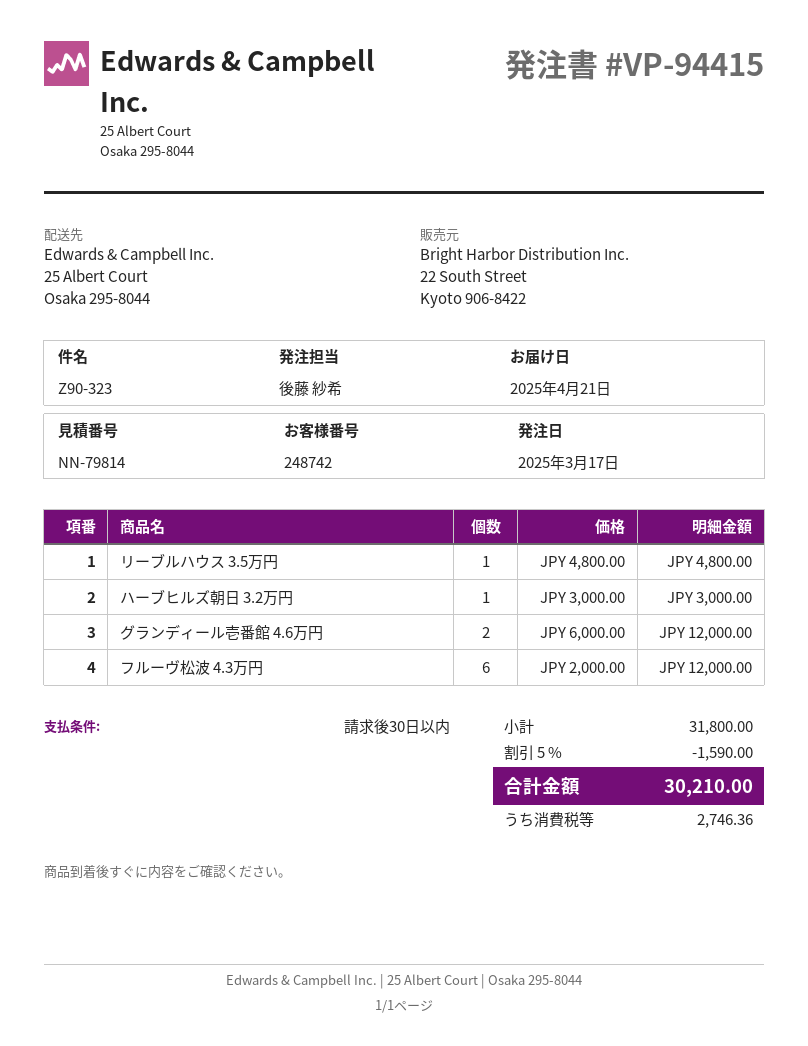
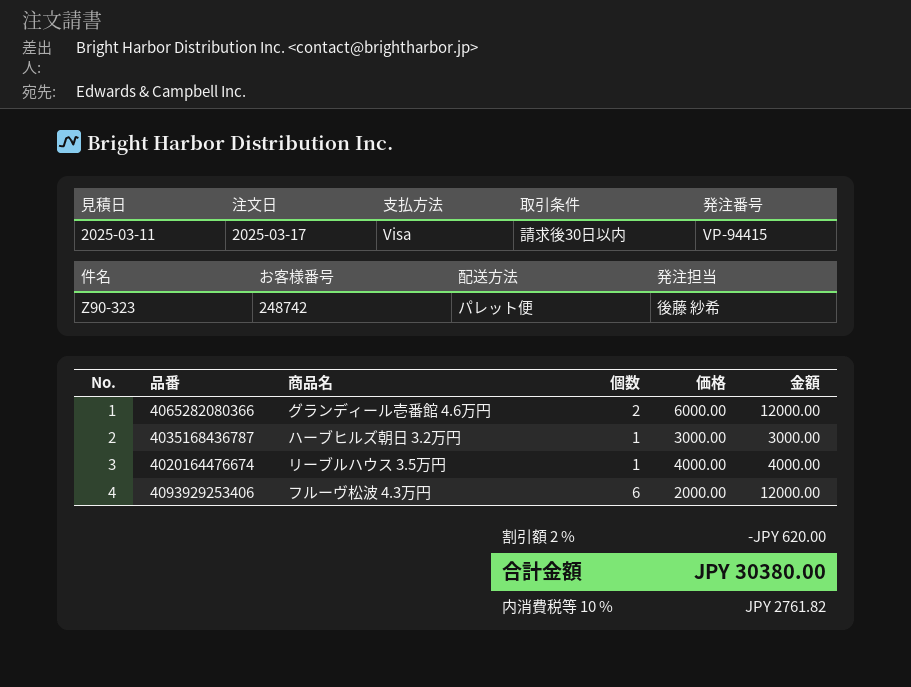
リーブルハウス 3.5万円: 1 x 4800.00 = 4800.00 -> 1 x 4000.00 = 4000.00
discount: 5% = 1590.00 -> 2% = 620.00
tax: 2746.36 -> 2761.82
total: 30210.00 -> 30380.00

